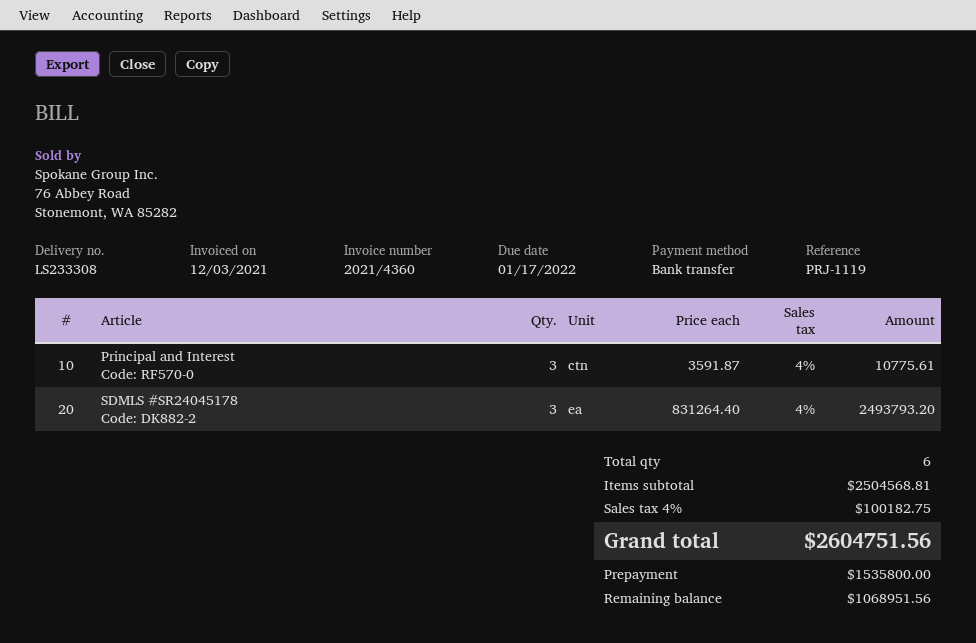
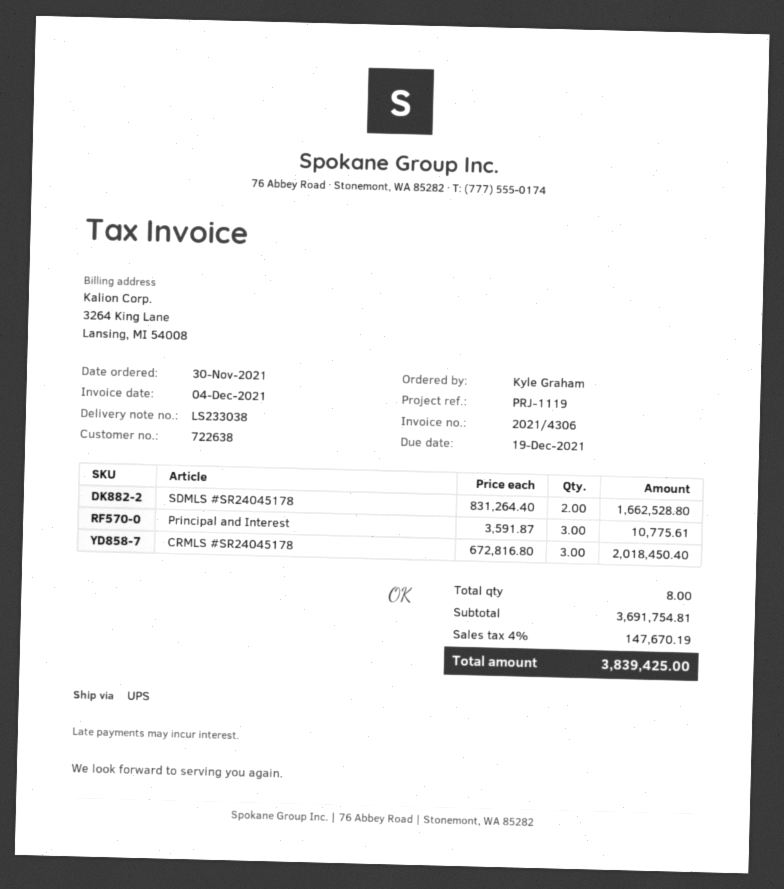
delivery note number: LS233308 -> LS233038
invoice number: 2021/4360 -> 2021/4306
invoice date: 2021-12-03 -> 2021-12-04
due date: 2022-01-17 -> 2021-12-19
SDMLS #SR24045178: 3 x 831264.40 = 2493793.20 -> 2 x 831264.40 = 1662528.80
CRMLS #SR24045178: none -> 3 x 672816.80 = 2018450.40
total quantity: 6 -> 8
subtotal: 2504568.81 -> 3691754.81
tax: 4% = 100182.75 -> 4% = 147670.19
total: 2604751.56 -> 3839425.00

